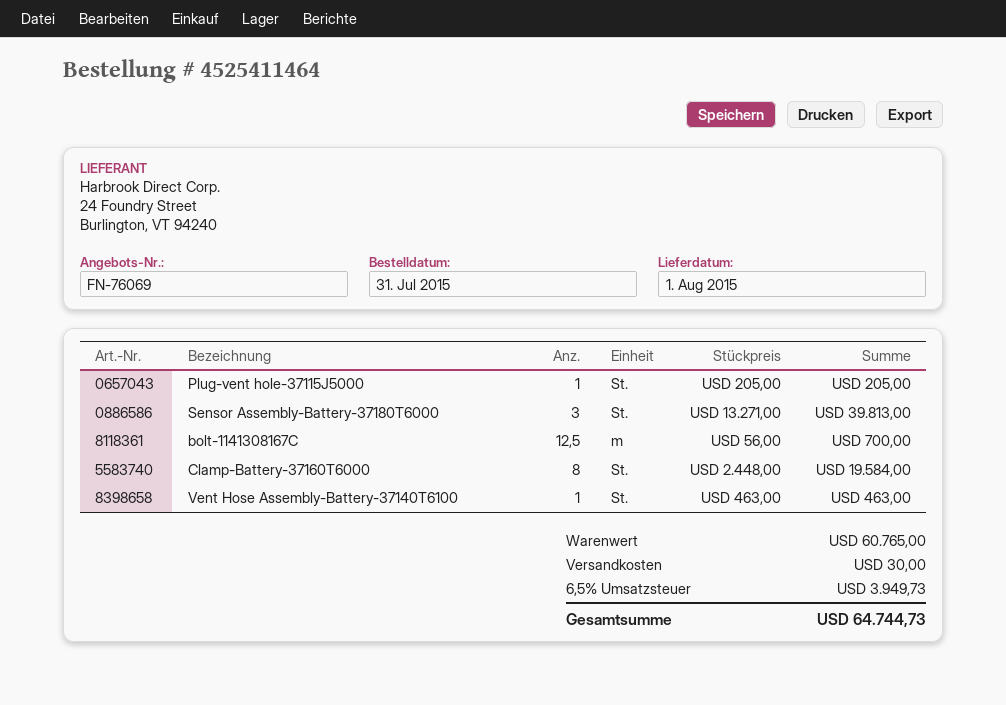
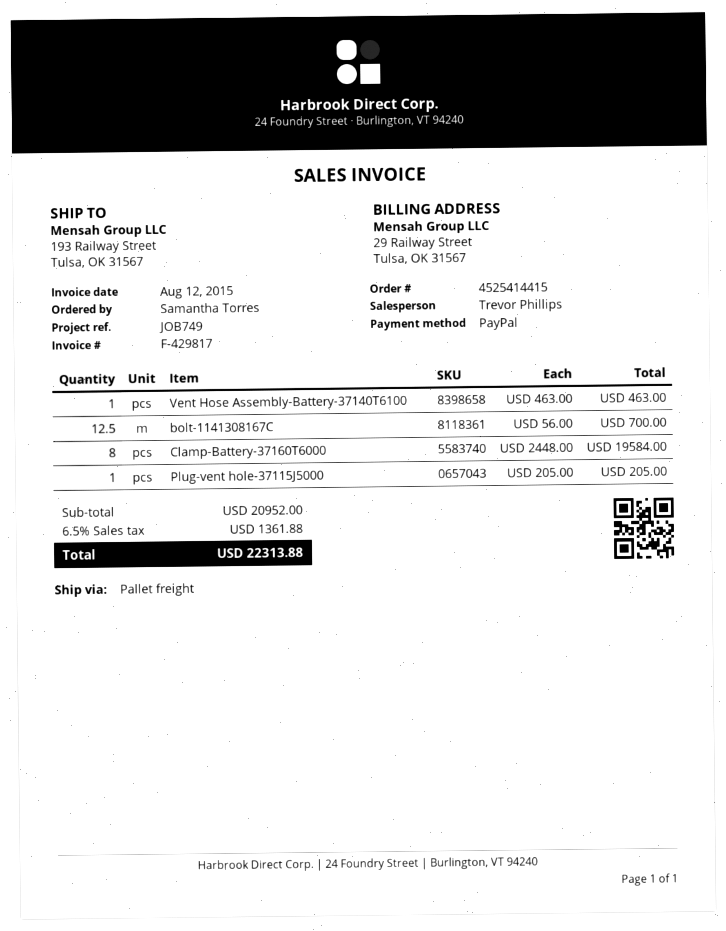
order number: 4525411464 -> 4525414415
Sensor Assembly-Battery-37180T6000: 3 x 13271.00 = 39813.00 -> none
subtotal: 60765.00 -> 20952.00
shipping: 30.00 -> none
tax: 6.5% = 3949.73 -> 6.5% = 1361.88
total: 64744.73 -> 22313.88

